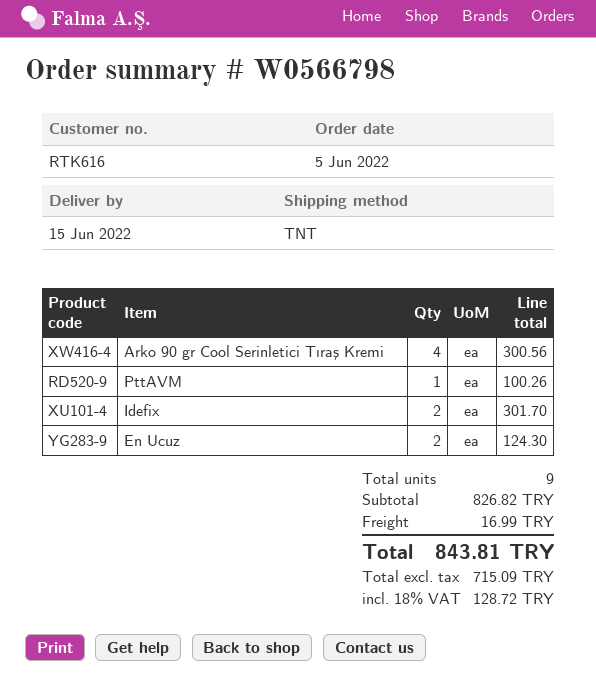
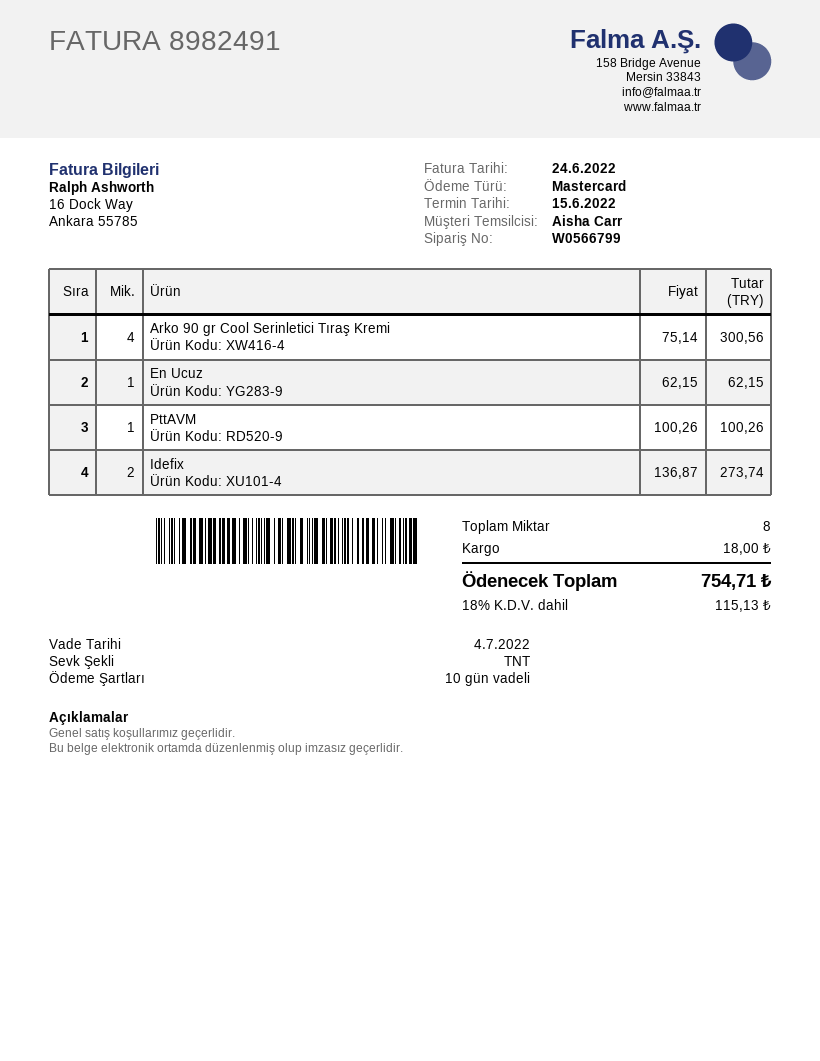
order number: W0566798 -> W0566799
Idefix: 2 for 301.70 -> 2 for 273.74
En Ucuz: 2 for 124.30 -> 1 for 62.15
total quantity: 9 -> 8
shipping: 16.99 -> 18.00
tax: 18% = 128.72 -> 18% = 115.13
total: 843.81 -> 754.71

